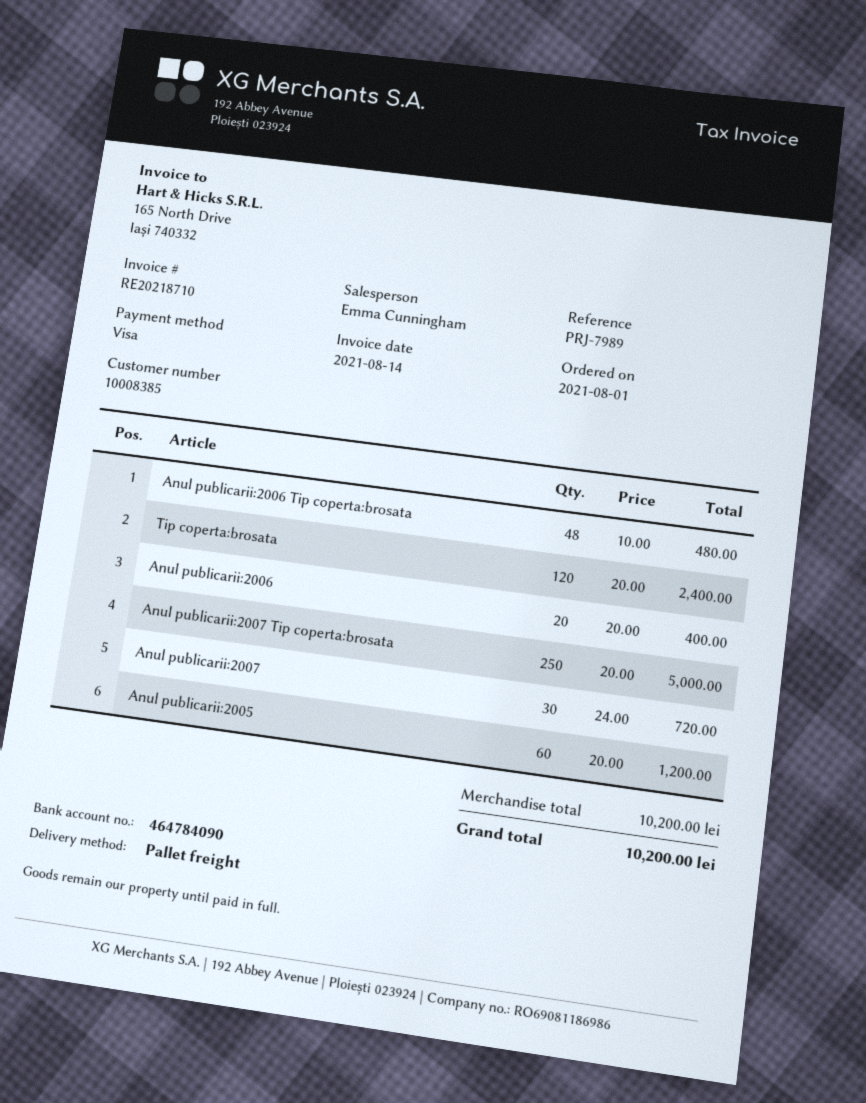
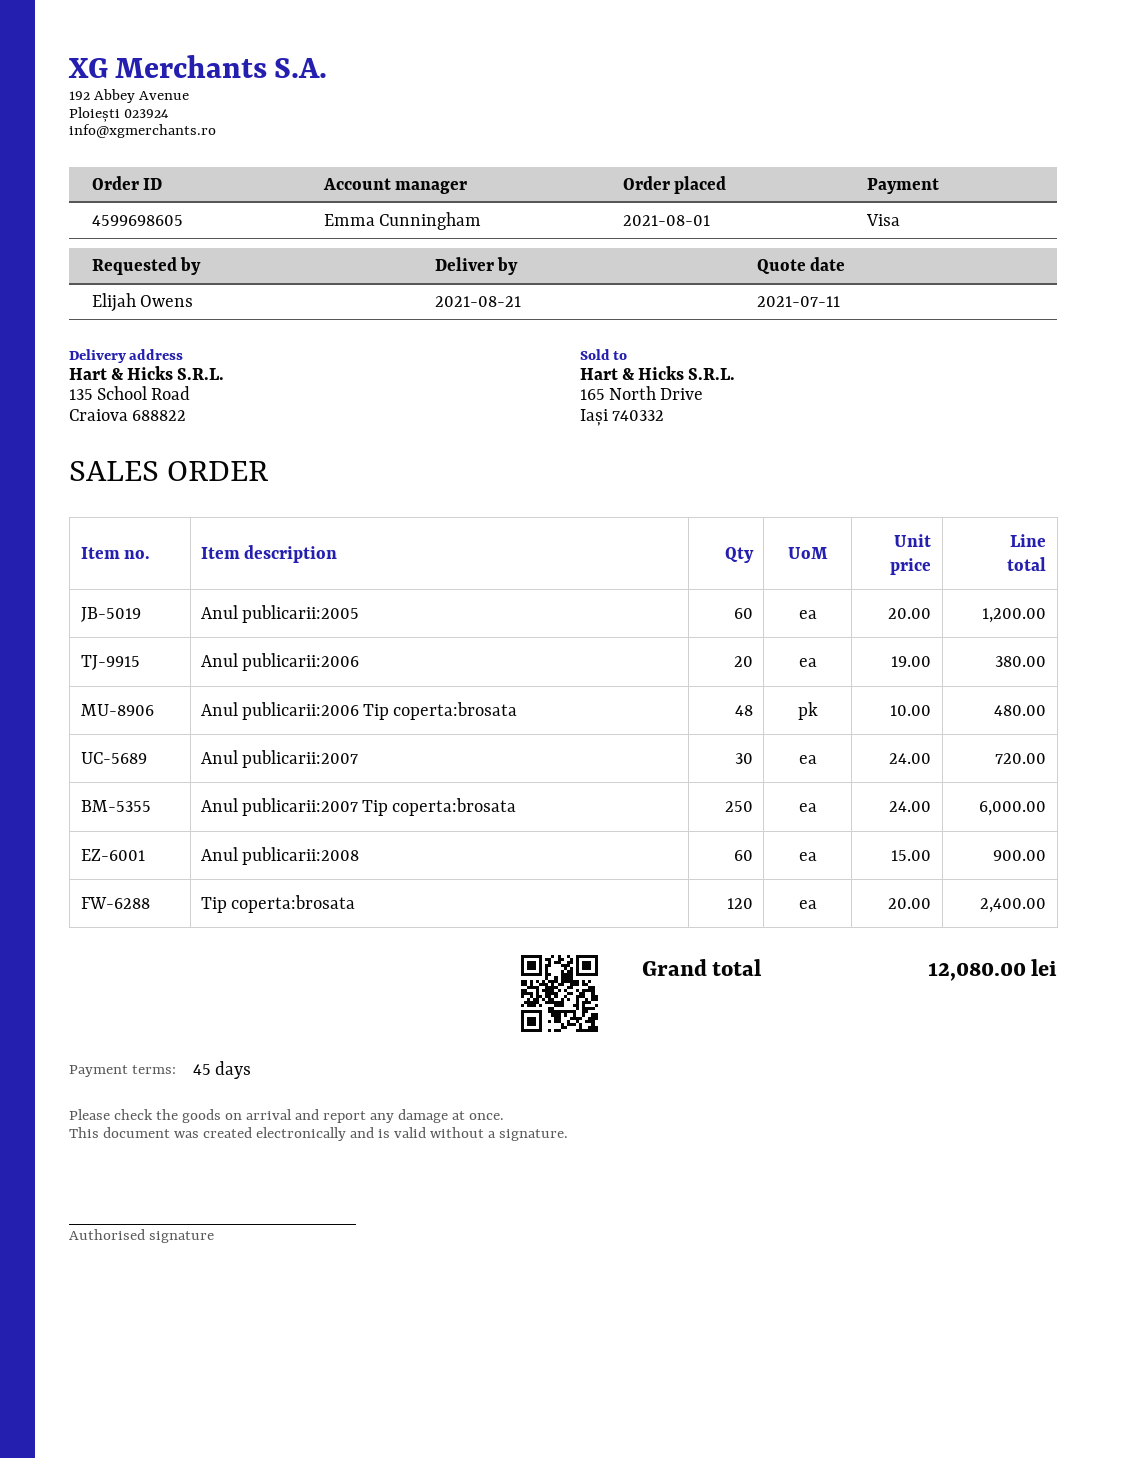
Anul publicarii:2006: 20 x 20.00 = 400.00 -> 20 x 19.00 = 380.00
Anul publicarii:2007 Tip coperta:brosata: 250 x 20.00 = 5000.00 -> 250 x 24.00 = 6000.00
Anul publicarii:2008: none -> 60 x 15.00 = 900.00
total: 10200.00 -> 12080.00

